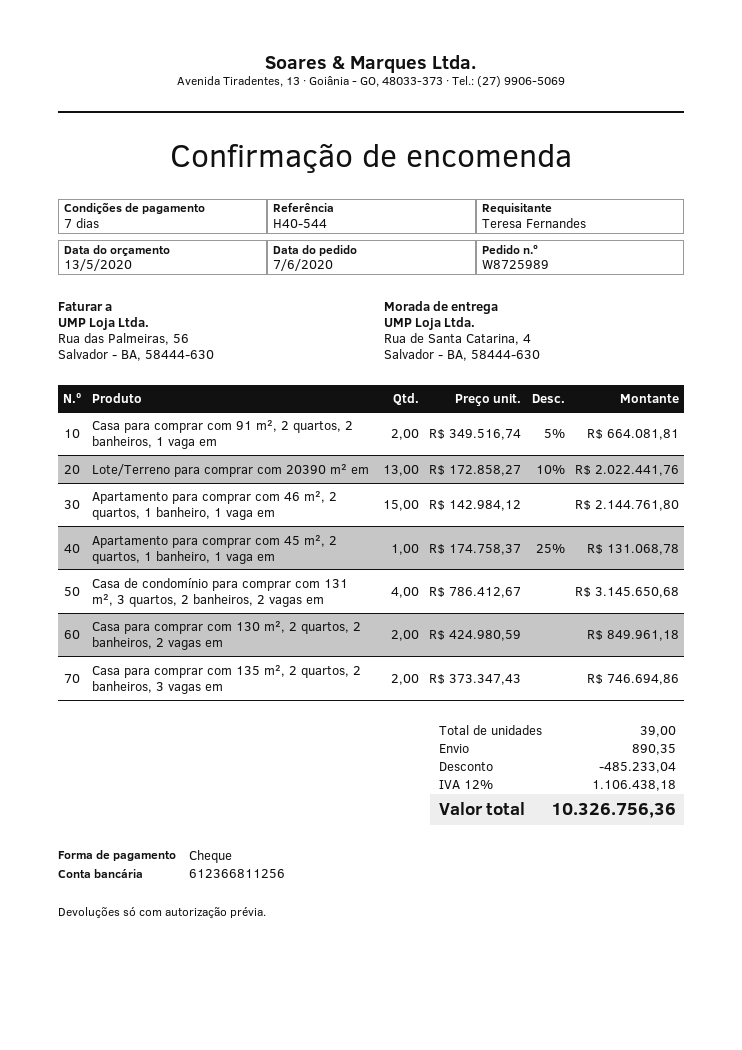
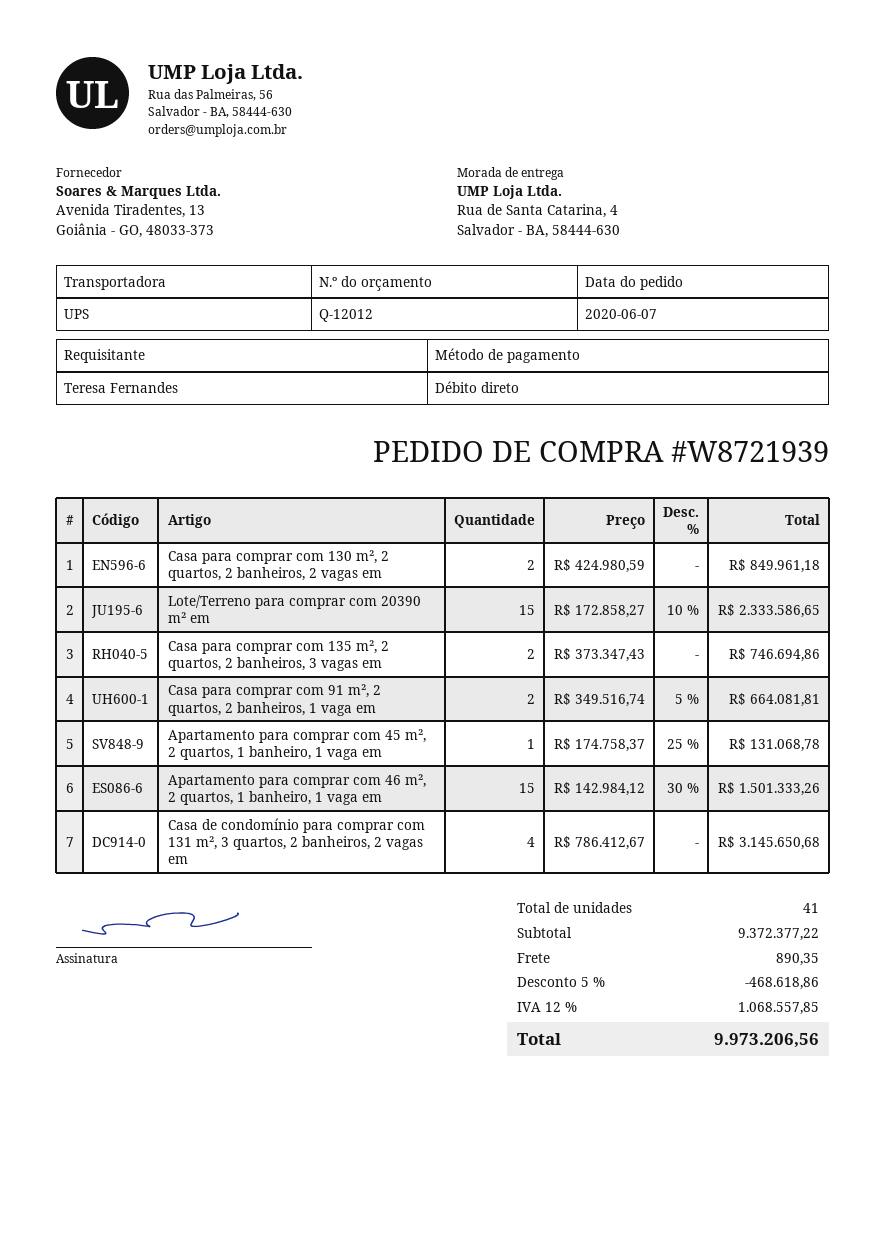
order number: W8725989 -> W8721939
payment method: cheque -> direct debit
Lote/Terreno para comprar com 20390 m² em: 13 x 172858.27 - 10% = 2022441.76 -> 15 x 172858.27 - 10% = 2333586.65
Apartamento para comprar com 46 m², 2 quartos, 1 banheiro, 1 vaga em: 15 x 142984.12 = 2144761.80 -> 15 x 142984.12 - 30% = 1501333.26
total quantity: 39 -> 41
discount: 485233.04 -> 468618.86
tax: 12% = 1106438.18 -> 12% = 1068557.85
total: 10326756.36 -> 9973206.56

